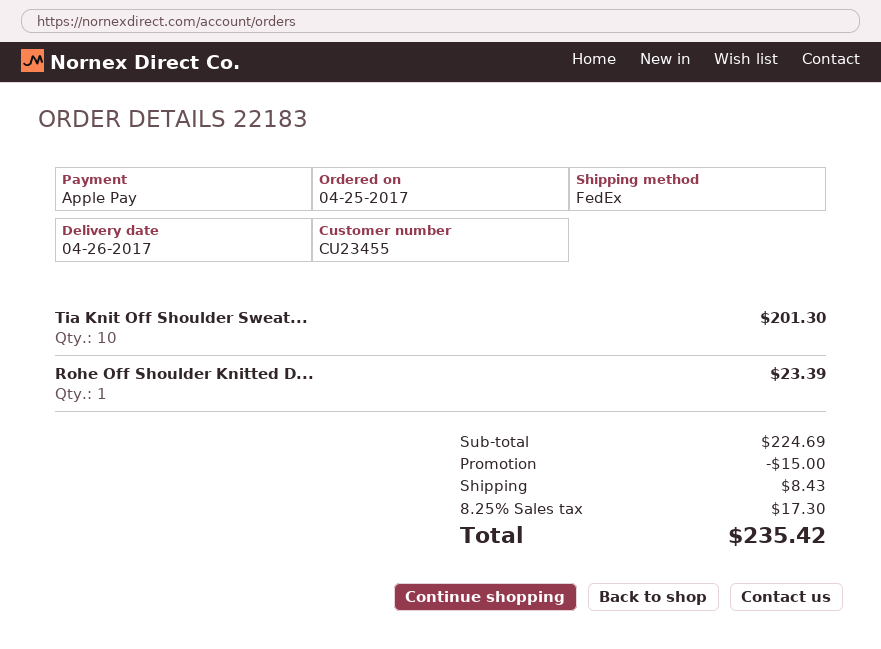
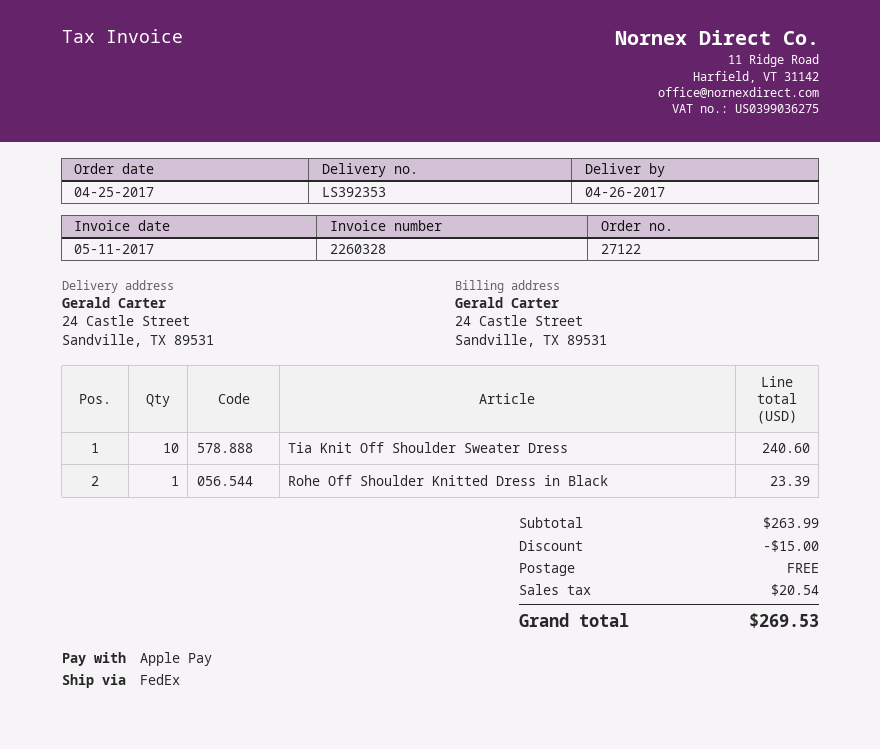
order number: 22183 -> 27122
Tia Knit Off Shoulder Sweat...: 10 for 201.30 -> 10 for 240.60
subtotal: 224.69 -> 263.99
shipping: 8.43 -> 0.00
tax: 17.30 -> 20.54
total: 235.42 -> 269.53

